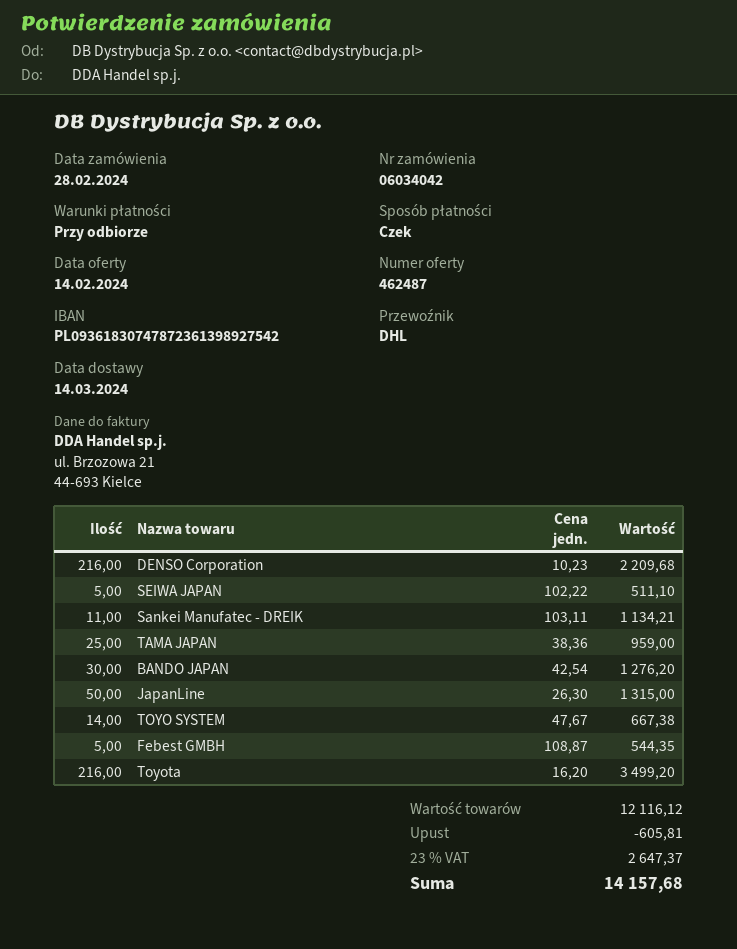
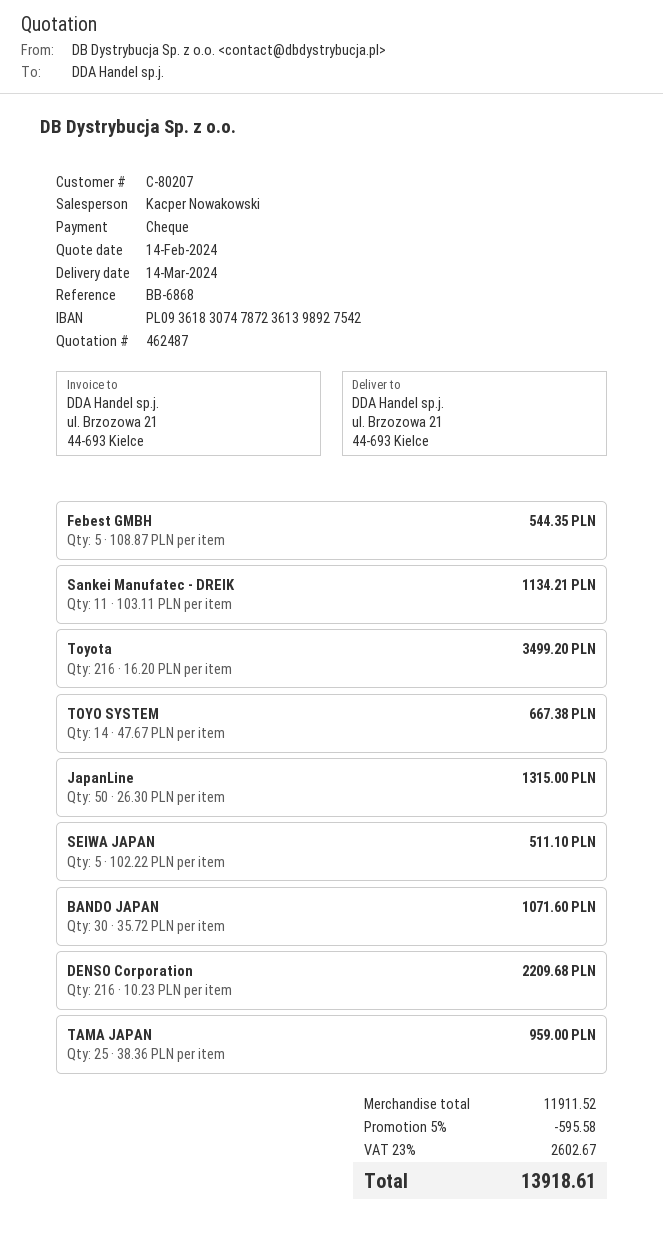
BANDO JAPAN: 30 x 42.54 = 1276.20 -> 30 x 35.72 = 1071.60
subtotal: 12116.12 -> 11911.52
discount: 605.81 -> 595.58
tax: 23% = 2647.37 -> 23% = 2602.67
total: 14157.68 -> 13918.61

